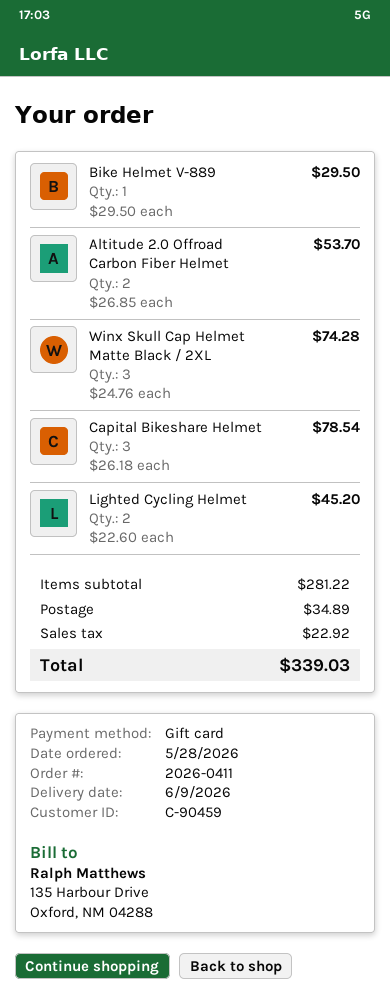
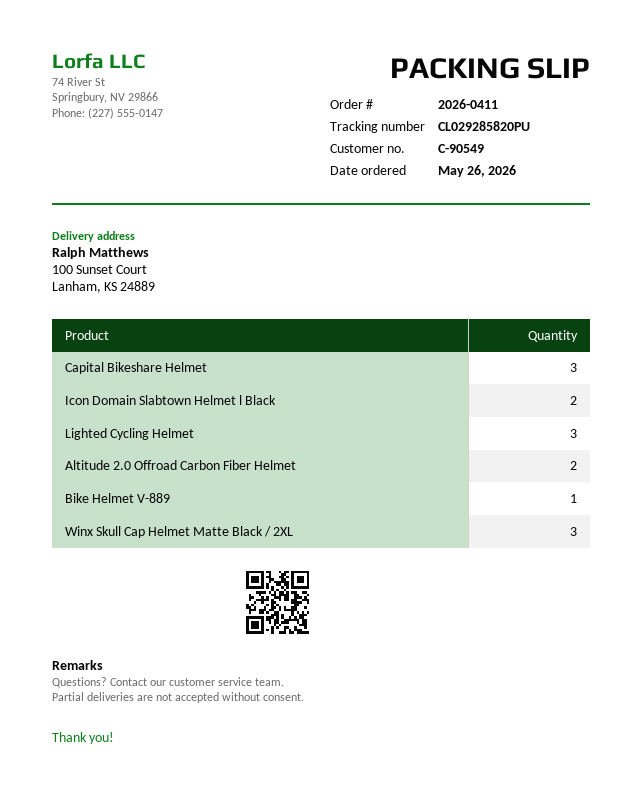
order date: 2026-05-28 -> 2026-05-26
customer number: C-90459 -> C-90549
Lighted Cycling Helmet: 2 -> 3
Icon Domain Slabtown Helmet l Black: none -> 2

